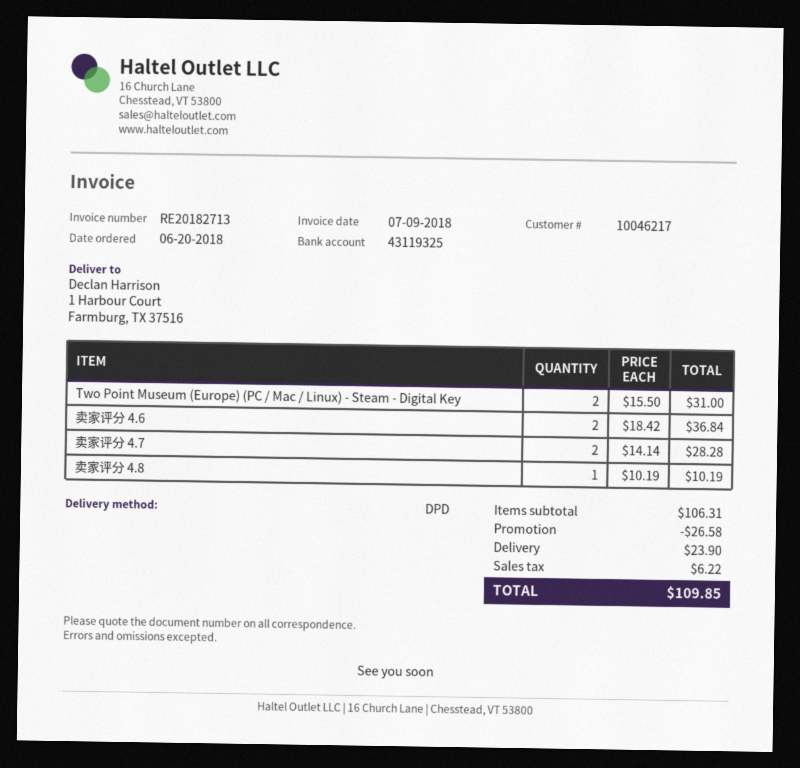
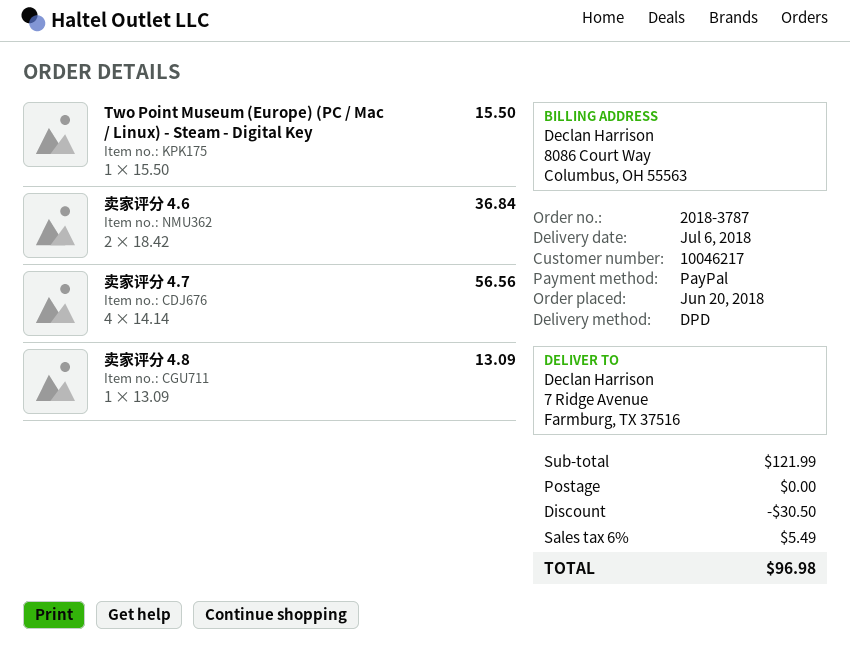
ship to: 1 Harbour Court, Farmburg, TX 37516 -> 7 Ridge Avenue, Farmburg, TX 37516
Two Point Museum (Europe) (PC / Mac / Linux) - Steam - Digital Key: 2 x 15.50 = 31.00 -> 1 x 15.50 = 15.50
卖家评分 4.7: 2 x 14.14 = 28.28 -> 4 x 14.14 = 56.56
卖家评分 4.8: 1 x 10.19 = 10.19 -> 1 x 13.09 = 13.09
subtotal: 106.31 -> 121.99
discount: 26.58 -> 30.50
shipping: 23.90 -> 0.00
tax: 6.22 -> 5.49
total: 109.85 -> 96.98

